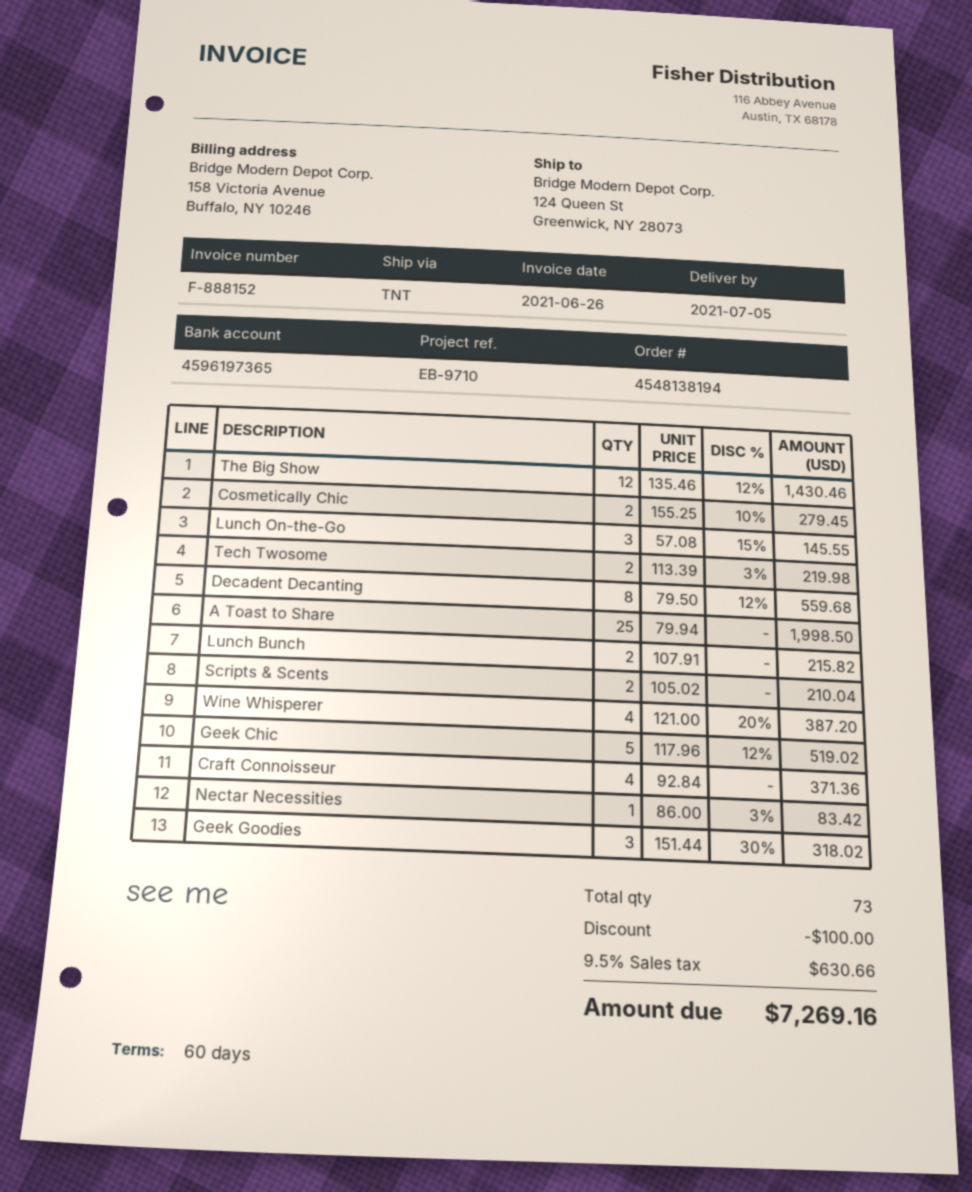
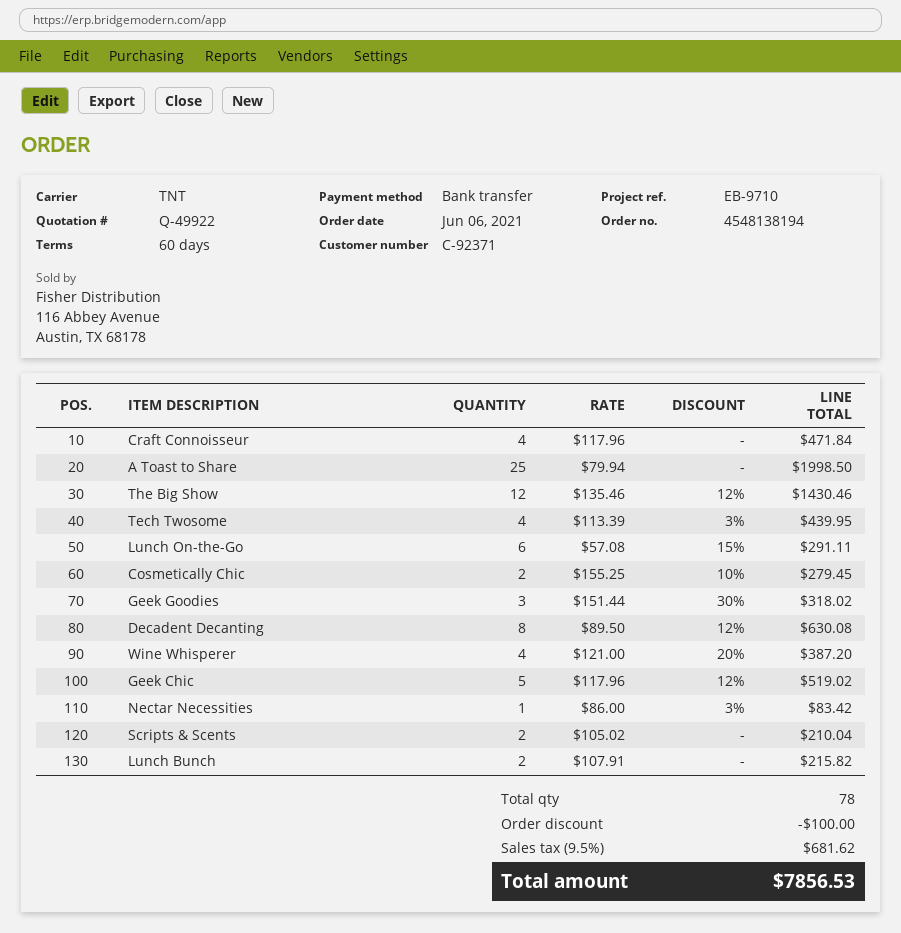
Lunch On-the-Go: 3 x 57.08 - 15% = 145.55 -> 6 x 57.08 - 15% = 291.11
Tech Twosome: 2 x 113.39 - 3% = 219.98 -> 4 x 113.39 - 3% = 439.95
Decadent Decanting: 8 x 79.50 - 12% = 559.68 -> 8 x 89.50 - 12% = 630.08
Craft Connoisseur: 4 x 92.84 = 371.36 -> 4 x 117.96 = 471.84
total quantity: 73 -> 78
tax: 9.5% = 630.66 -> 9.5% = 681.62
total: 7269.16 -> 7856.53

